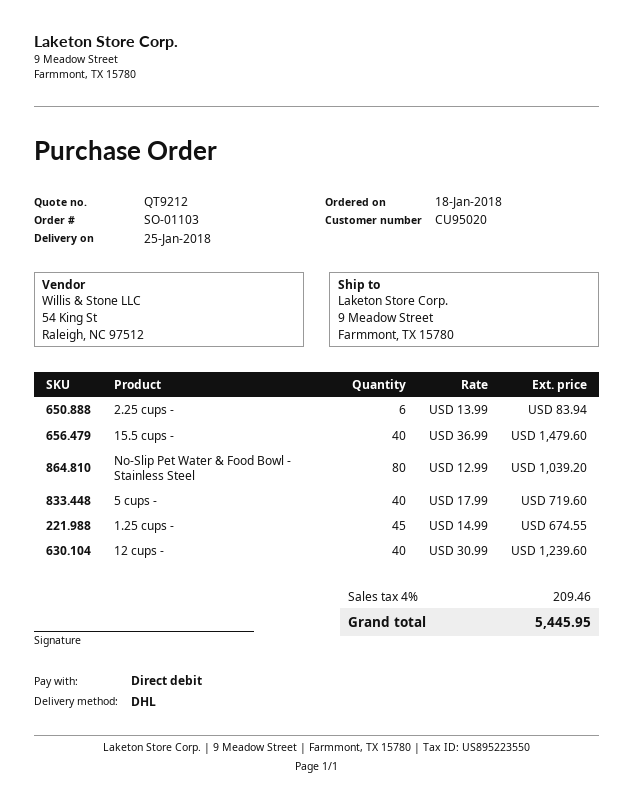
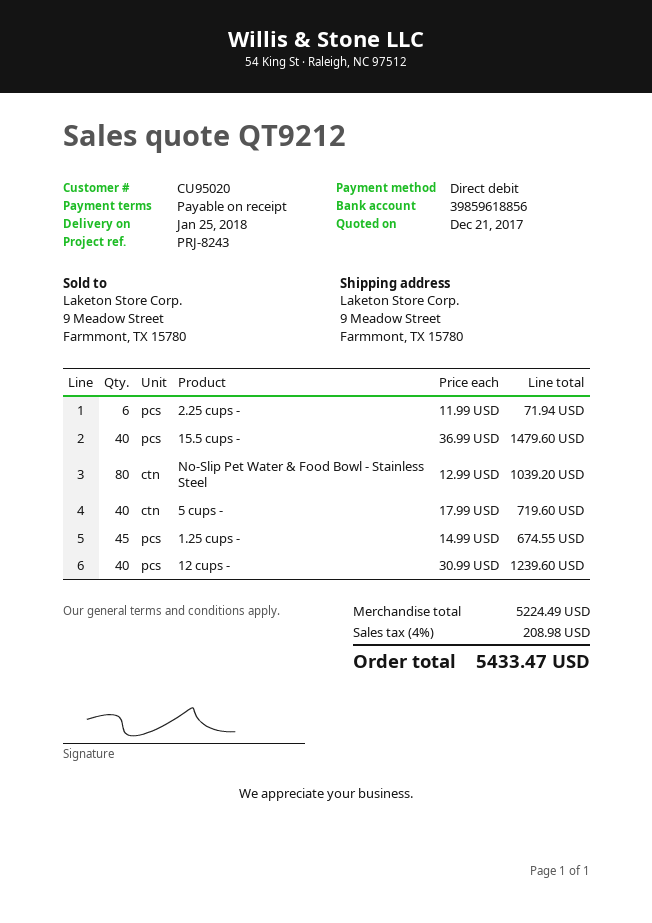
2.25 cups -: 6 x 13.99 = 83.94 -> 6 x 11.99 = 71.94
tax: 4% = 209.46 -> 4% = 208.98
total: 5445.95 -> 5433.47

